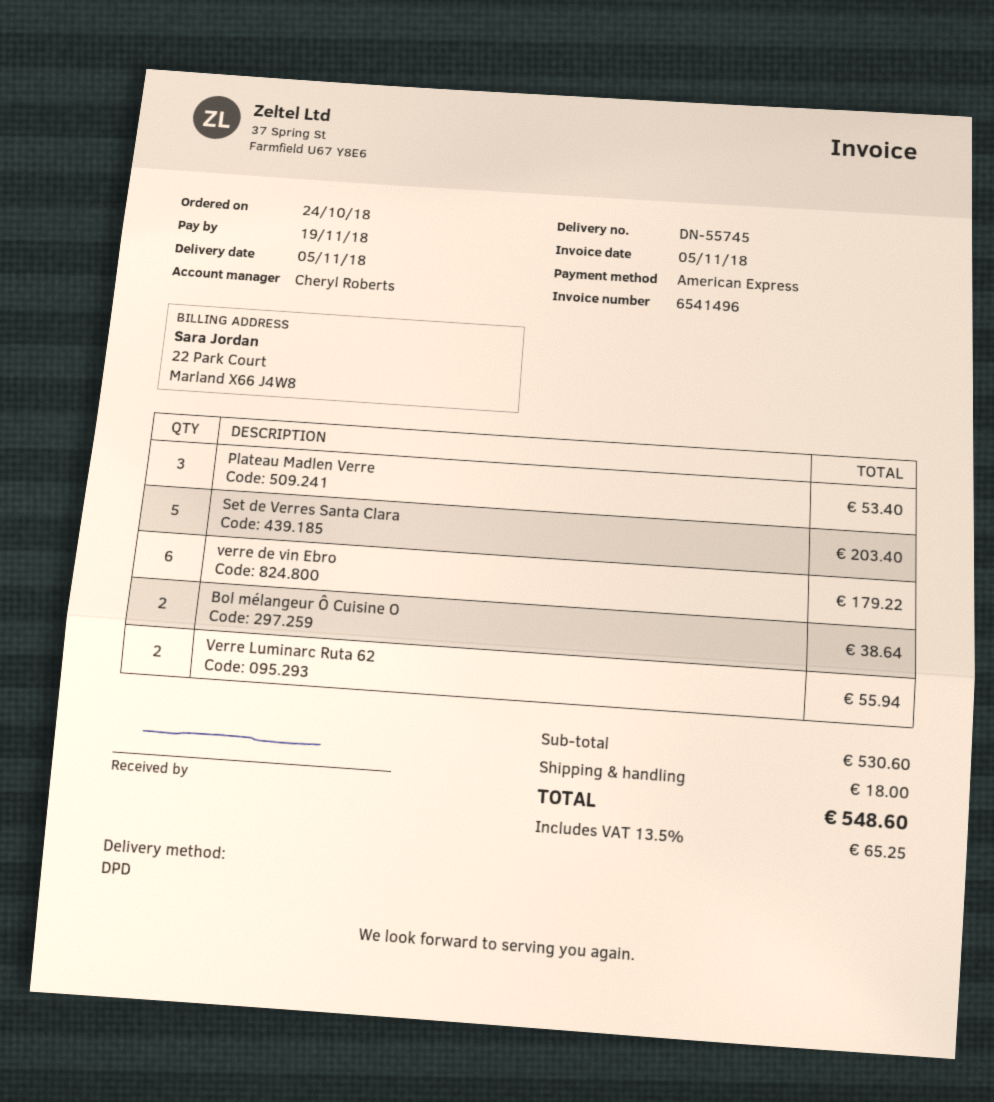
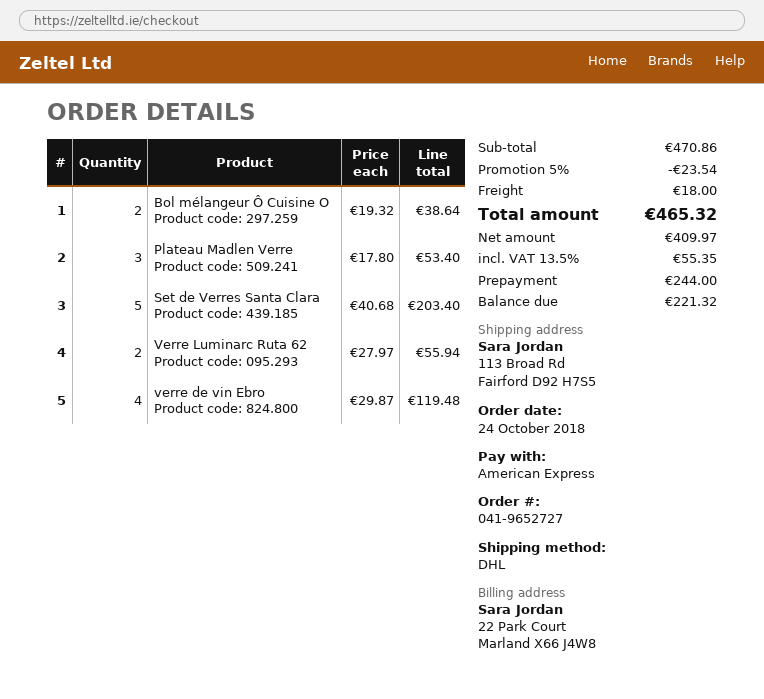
shipping method: DPD -> DHL
verre de vin Ebro: 6 for 179.22 -> 4 for 119.48
subtotal: 530.60 -> 470.86
discount: none -> 5% = 23.54
tax: 13.5% = 65.25 -> 13.5% = 55.35
total: 548.60 -> 465.32

